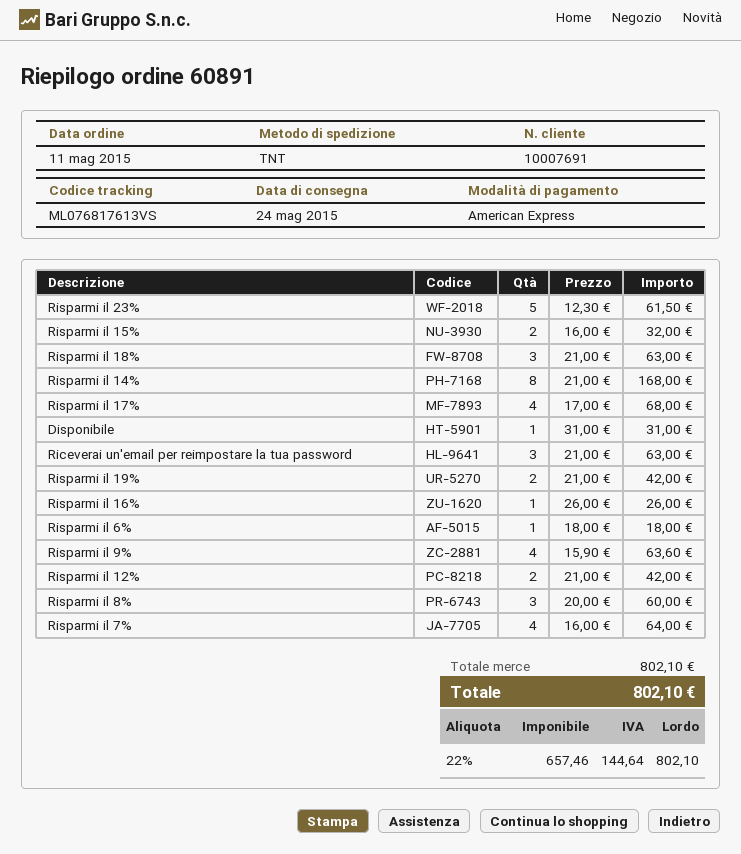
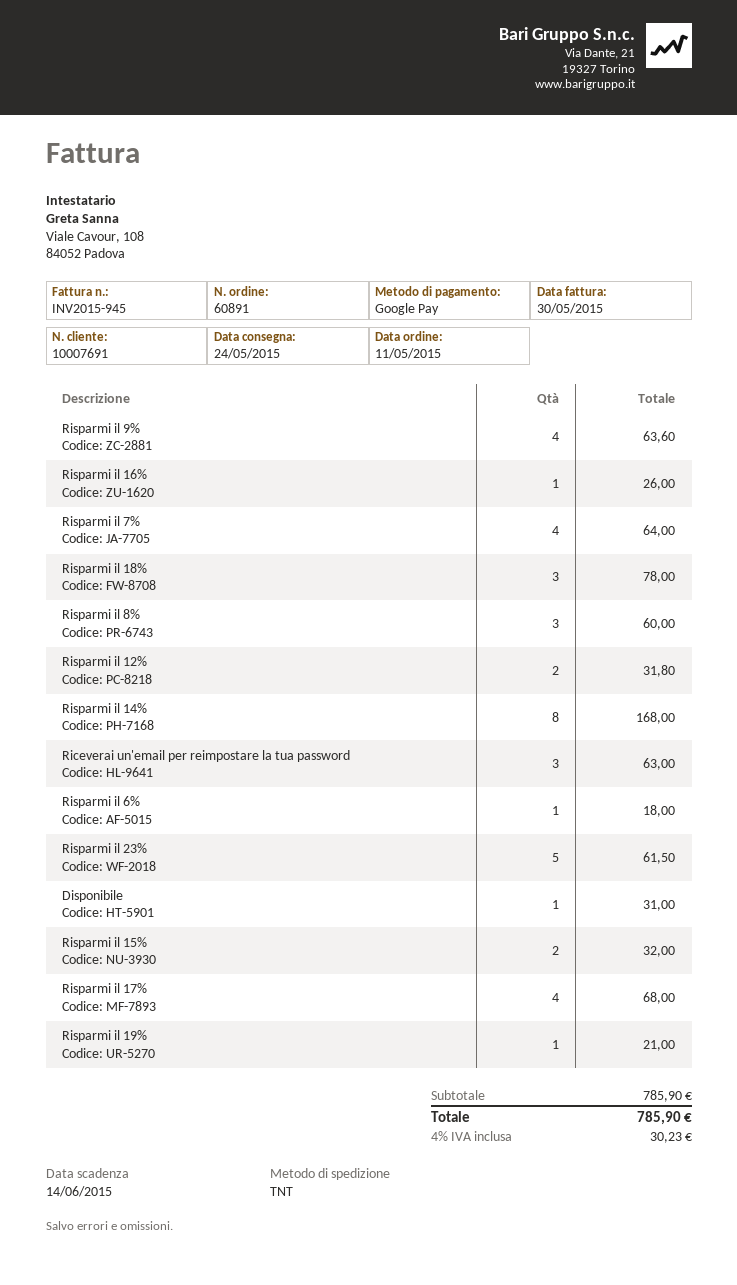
payment method: American Express -> Google Pay
Risparmi il 18%: 3 for 63.00 -> 3 for 78.00
Risparmi il 19%: 2 for 42.00 -> 1 for 21.00
Risparmi il 12%: 2 for 42.00 -> 2 for 31.80
subtotal: 802.10 -> 785.90
tax: 22% = 144.64 -> 4% = 30.23
total: 802.10 -> 785.90

